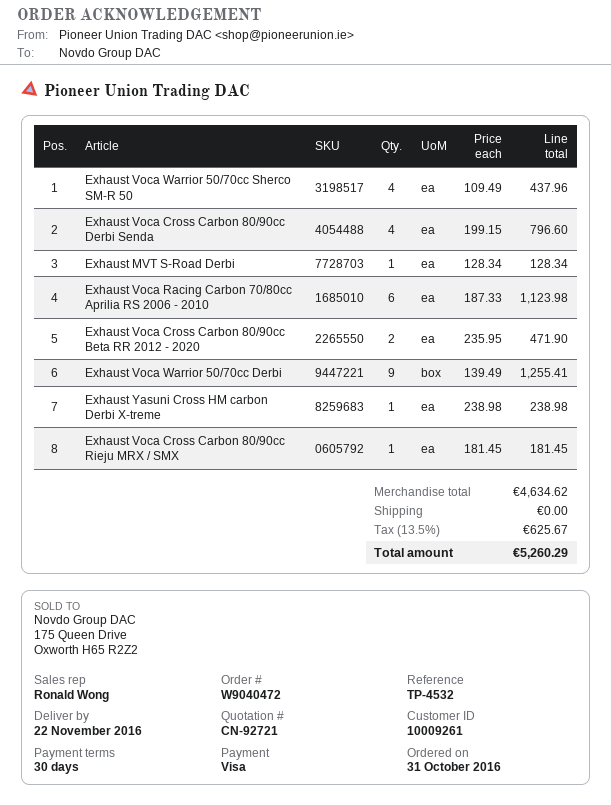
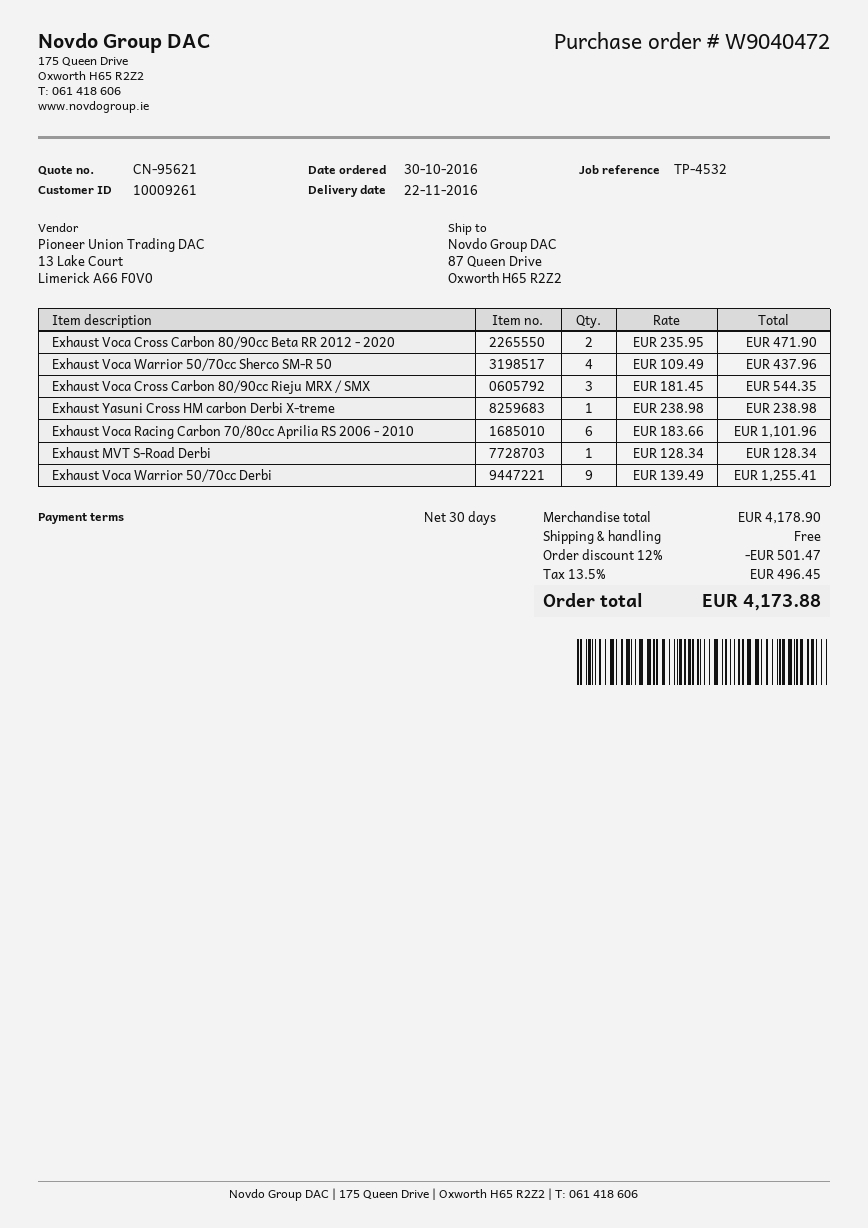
quote number: CN-92721 -> CN-95621
order date: 2016-10-31 -> 2016-10-30
Exhaust Voca Cross Carbon 80/90cc Derbi Senda: 4 x 199.15 = 796.60 -> none
Exhaust Voca Racing Carbon 70/80cc Aprilia RS 2006 - 2010: 6 x 187.33 = 1123.98 -> 6 x 183.66 = 1101.96
Exhaust Voca Cross Carbon 80/90cc Rieju MRX / SMX: 1 x 181.45 = 181.45 -> 3 x 181.45 = 544.35
subtotal: 4634.62 -> 4178.90
discount: none -> 12% = 501.47
tax: 13.5% = 625.67 -> 13.5% = 496.45
total: 5260.29 -> 4173.88

